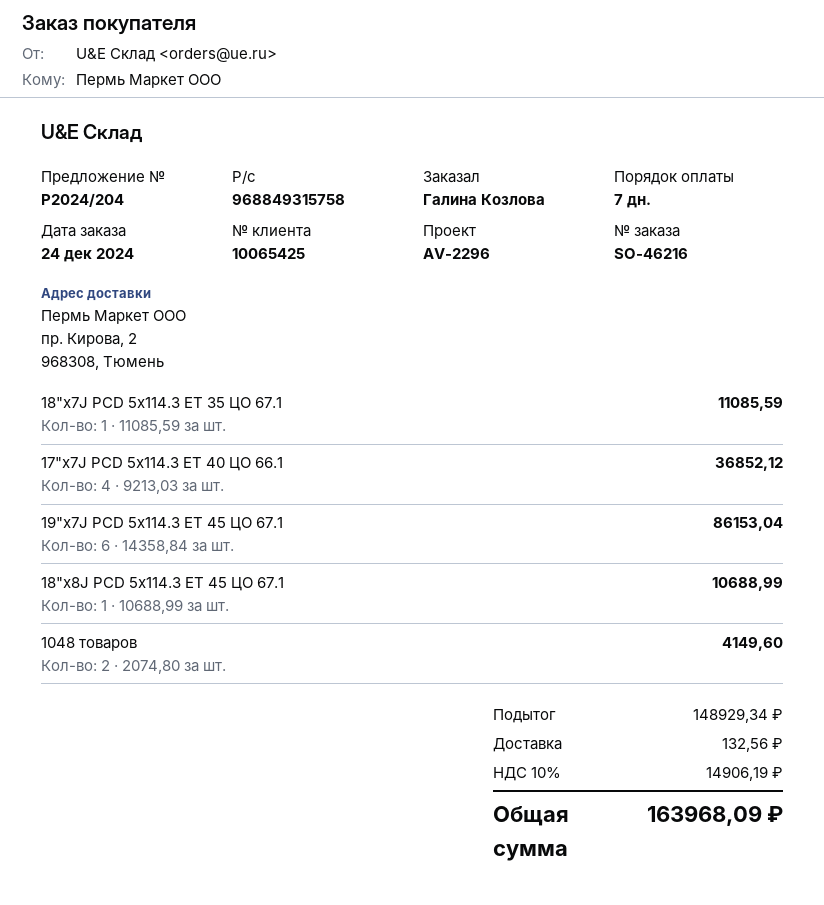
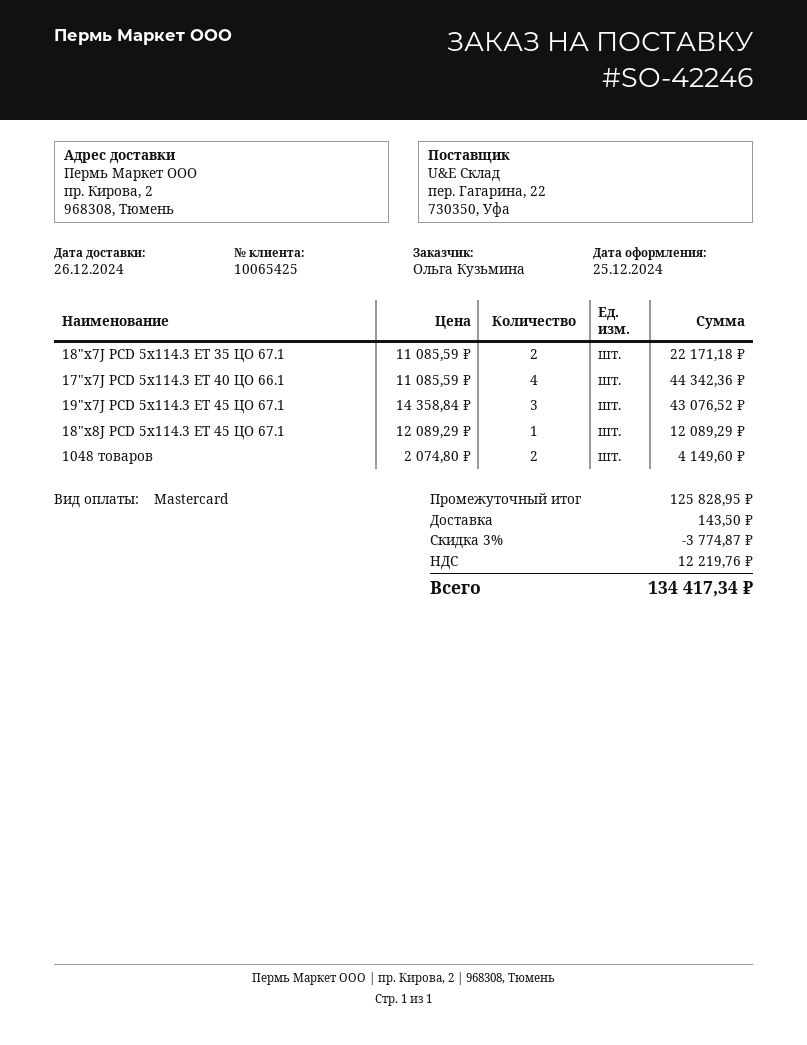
order number: SO-46216 -> SO-42246
order date: 2024-12-24 -> 2024-12-25
ordered by: Галина Козлова -> Ольга Кузьмина
18"x7J PCD 5x114.3 ЕТ 35 ЦО 67.1: 1 x 11085.59 = 11085.59 -> 2 x 11085.59 = 22171.18
17"x7J PCD 5x114.3 ЕТ 40 ЦО 66.1: 4 x 9213.03 = 36852.12 -> 4 x 11085.59 = 44342.36
19"x7J PCD 5x114.3 ЕТ 45 ЦО 67.1: 6 x 14358.84 = 86153.04 -> 3 x 14358.84 = 43076.52
18"x8J PCD 5x114.3 ЕТ 45 ЦО 67.1: 1 x 10688.99 = 10688.99 -> 1 x 12089.29 = 12089.29
subtotal: 148929.34 -> 125828.95
discount: none -> 3% = 3774.87
shipping: 132.56 -> 143.50
tax: 14906.19 -> 12219.76
total: 163968.09 -> 134417.34

